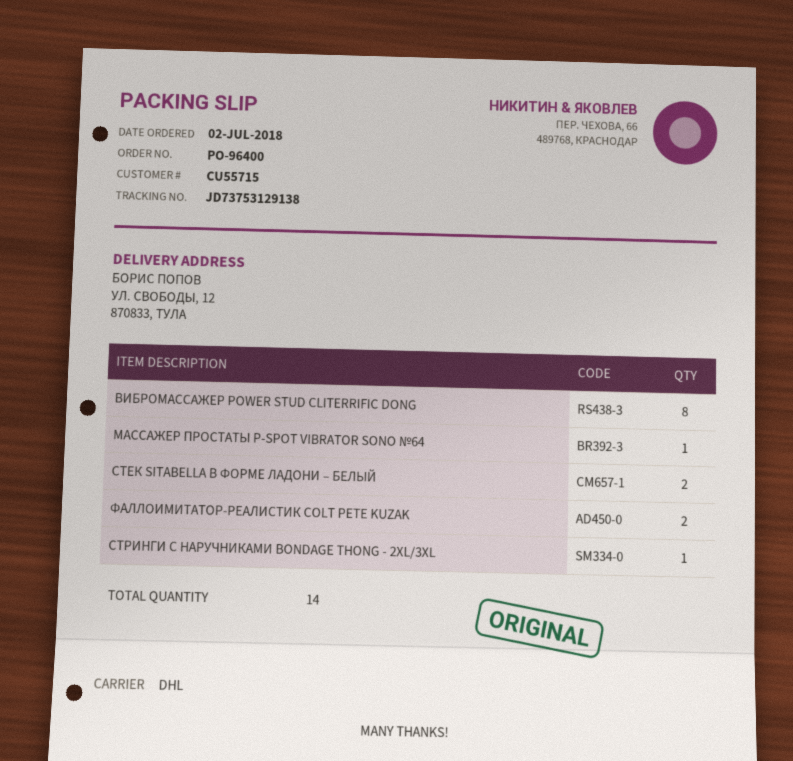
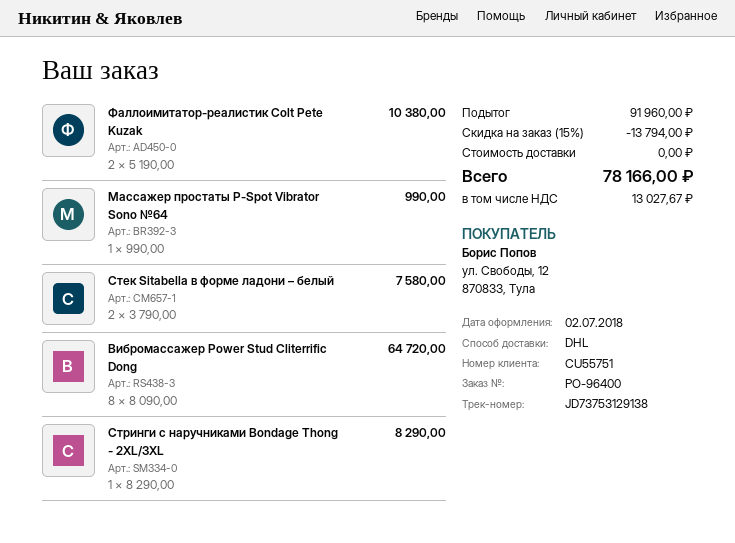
customer number: CU55715 -> CU55751

